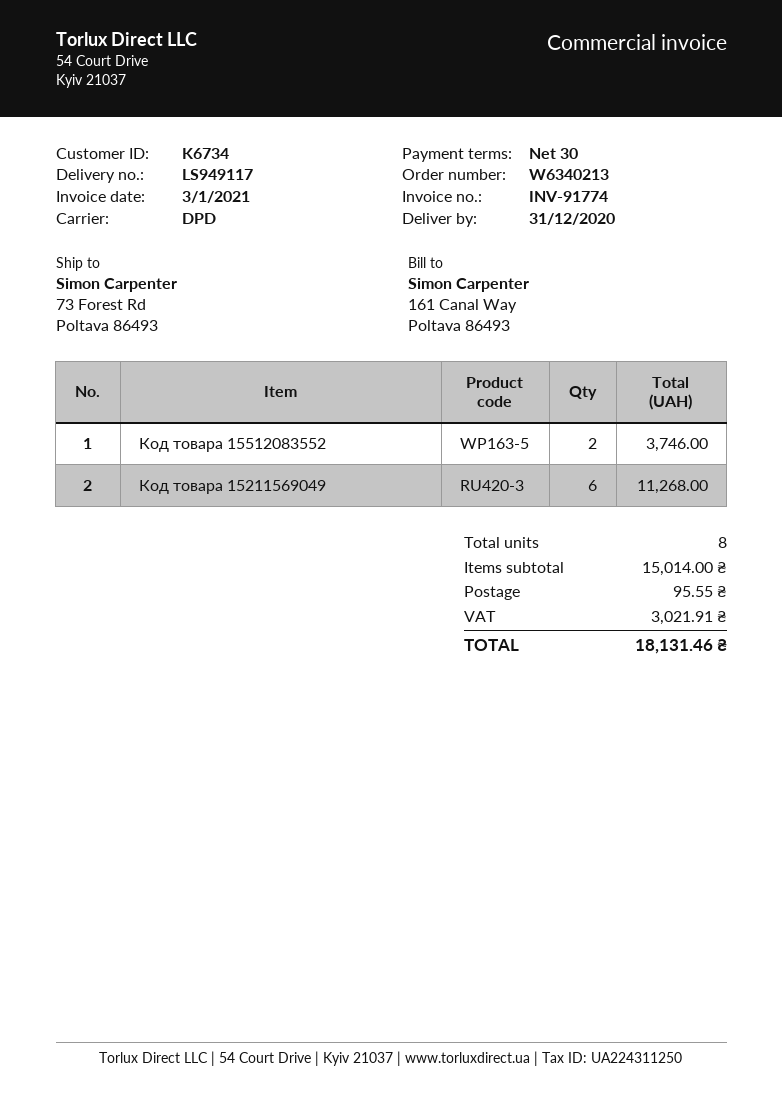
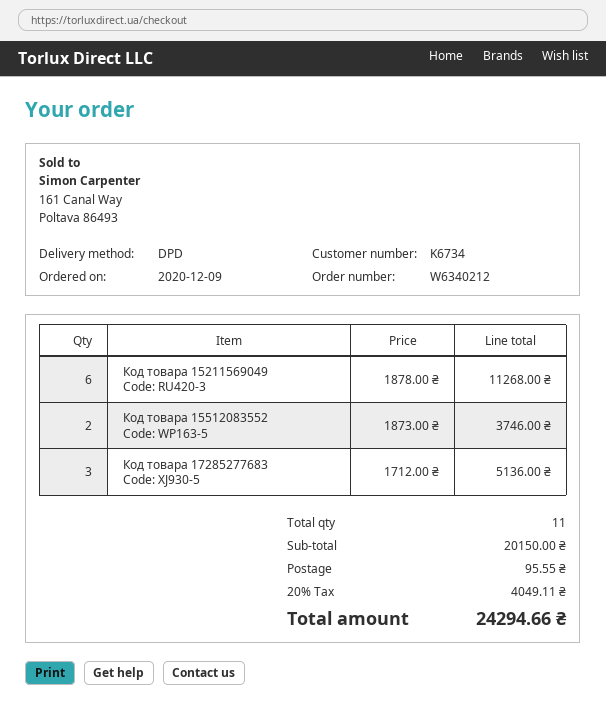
order number: W6340213 -> W6340212
Код товара 17285277683: none -> 3 for 5136.00
total quantity: 8 -> 11
subtotal: 15014.00 -> 20150.00
tax: 3021.91 -> 4049.11
total: 18131.46 -> 24294.66

